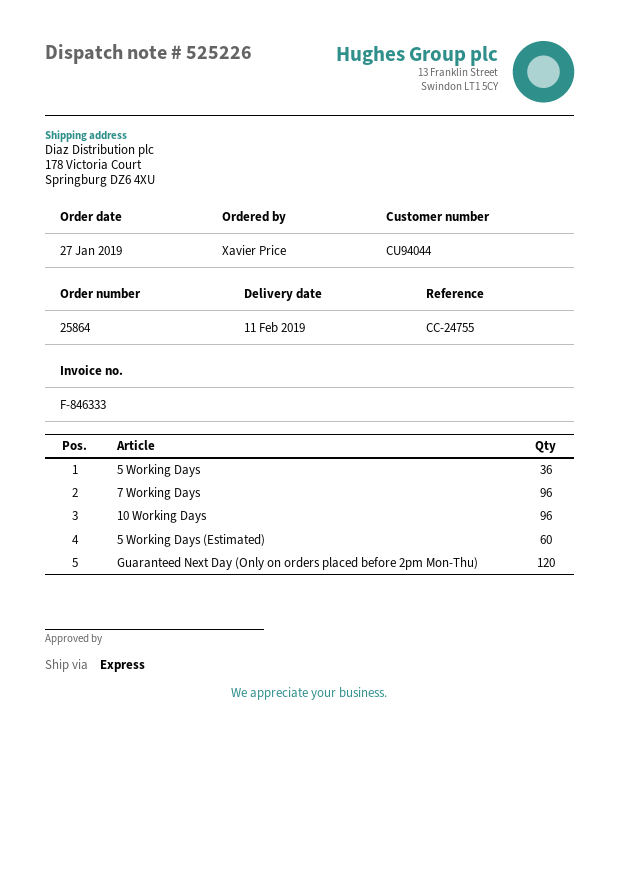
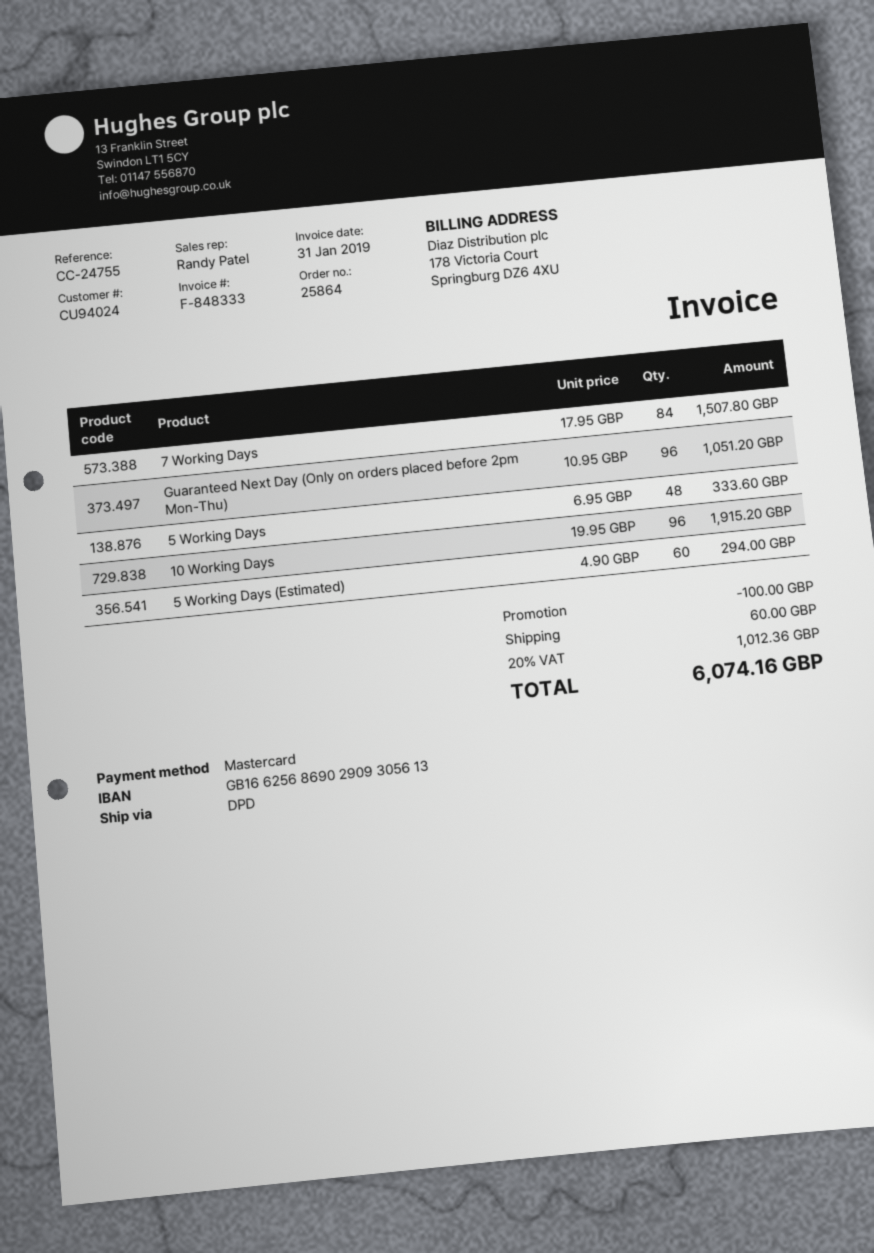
invoice number: F-846333 -> F-848333
customer number: CU94044 -> CU94024
shipping method: express -> DPD
5 Working Days: 36 -> 48
7 Working Days: 96 -> 84
Guaranteed Next Day (Only on orders placed before 2pm Mon-Thu): 120 -> 96

